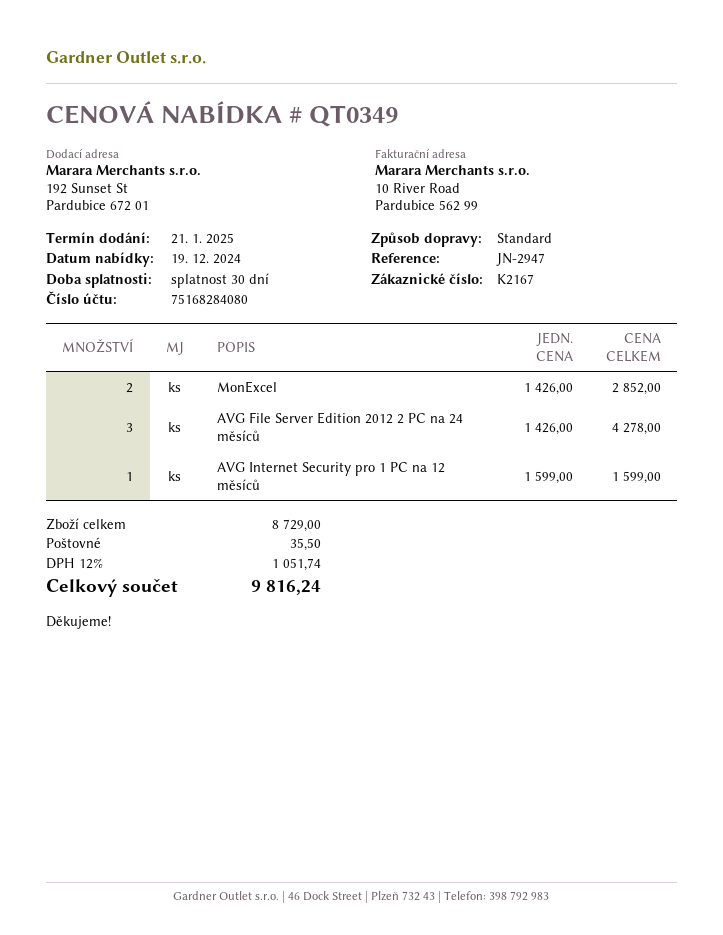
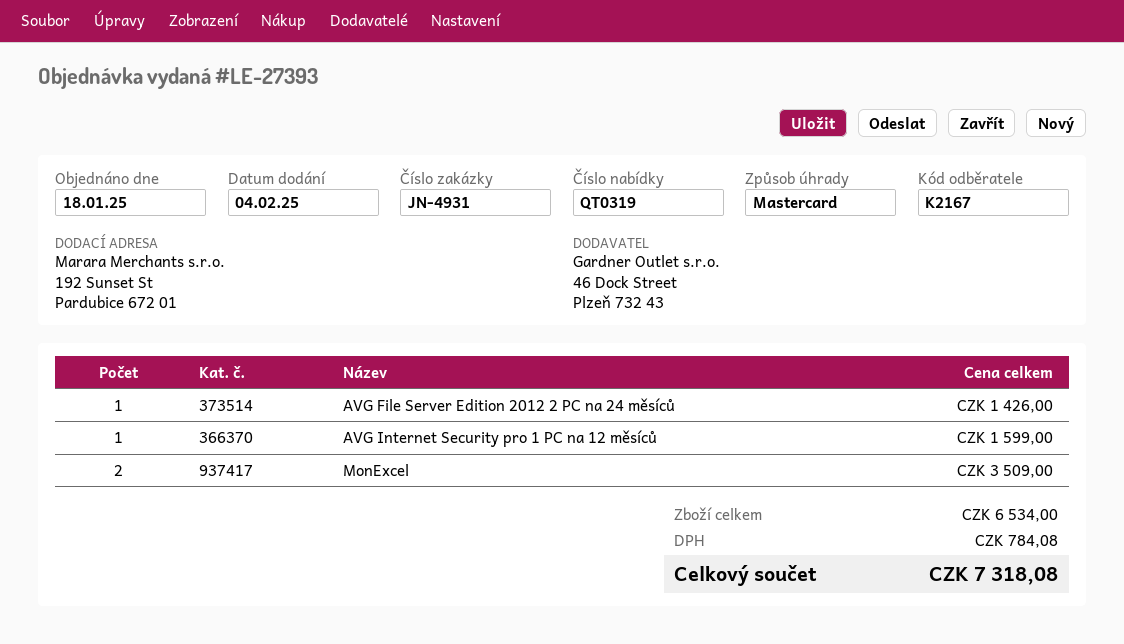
quote number: QT0349 -> QT0319
delivery date: 2025-01-21 -> 2025-02-04
reference: JN-2947 -> JN-4931
MonExcel: 2 for 2852.00 -> 2 for 3509.00
AVG File Server Edition 2012 2 PC na 24 měsíců: 3 for 4278.00 -> 1 for 1426.00
subtotal: 8729.00 -> 6534.00
shipping: 35.50 -> none
tax: 1051.74 -> 784.08
total: 9816.24 -> 7318.08

